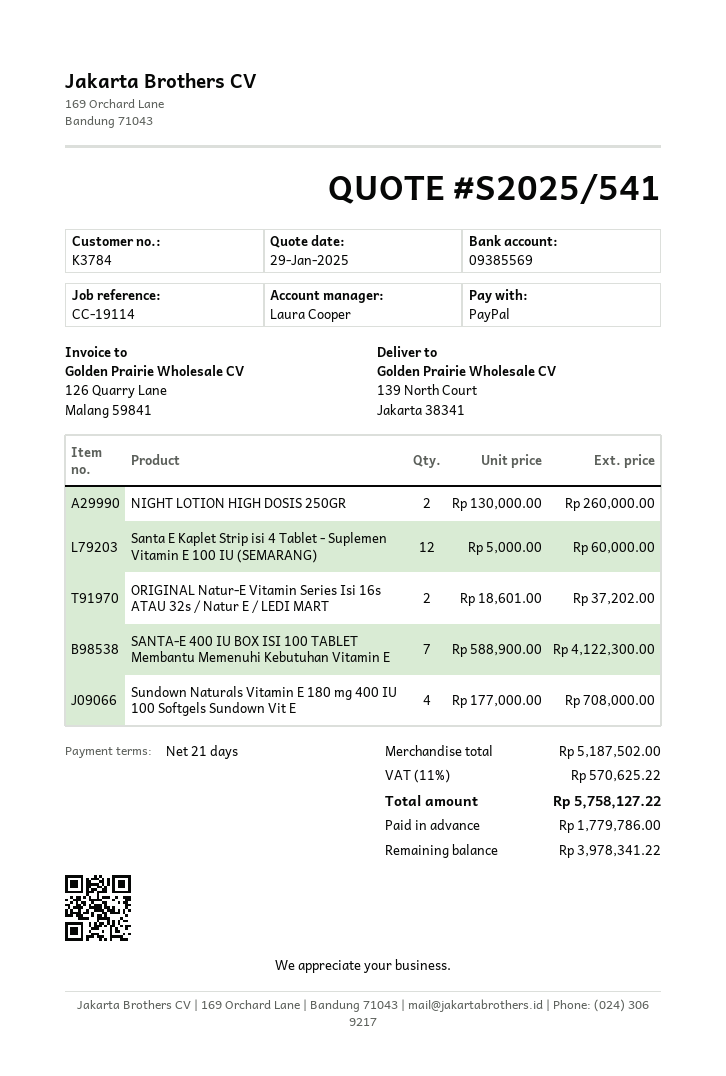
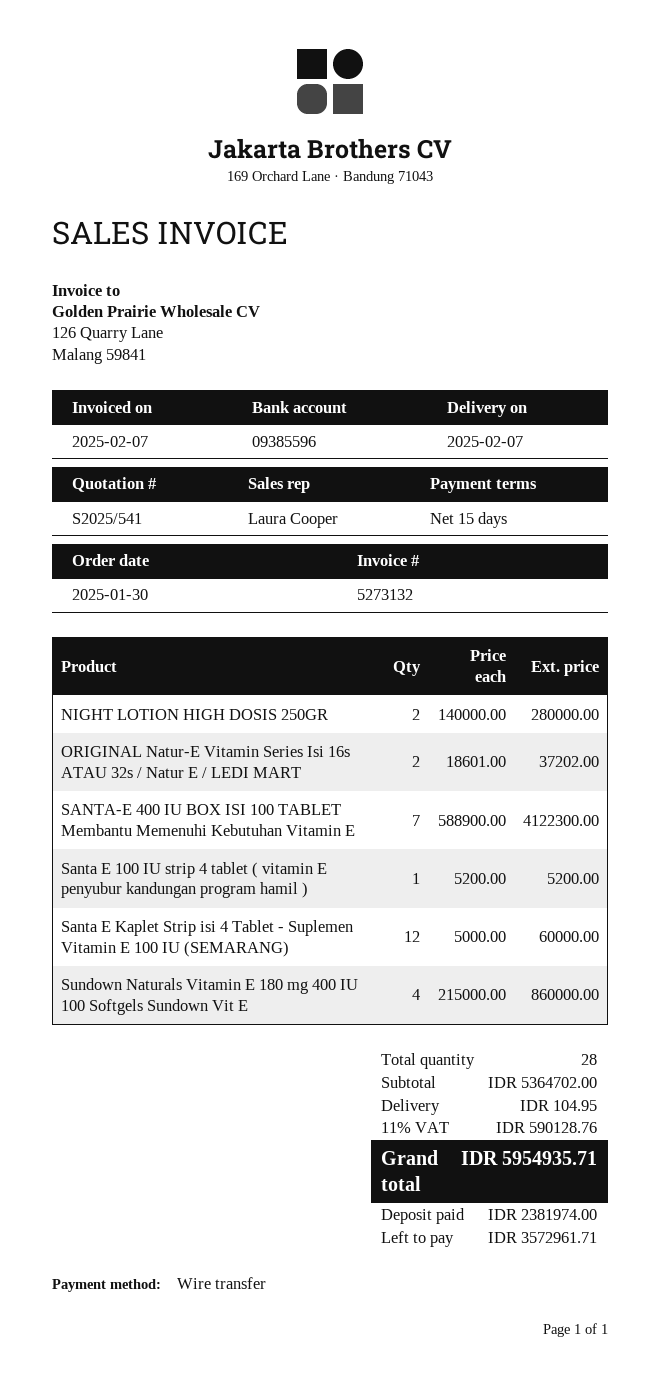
payment terms: 21 days -> 15 days
payment method: PayPal -> bank transfer
bank account: 09385569 -> 09385596
NIGHT LOTION HIGH DOSIS 250GR: 2 x 130000.00 = 260000.00 -> 2 x 140000.00 = 280000.00
Sundown Naturals Vitamin E 180 mg 400 IU 100 Softgels Sundown Vit E: 4 x 177000.00 = 708000.00 -> 4 x 215000.00 = 860000.00
Santa E 100 IU strip 4 tablet ( vitamin E penyubur kandungan program hamil ): none -> 1 x 5200.00 = 5200.00
subtotal: 5187502.00 -> 5364702.00
shipping: none -> 104.95
tax: 11% = 570625.22 -> 11% = 590128.76
total: 5758127.22 -> 5954935.71
deposit: 1779786.00 -> 2381974.00
balance: 3978341.22 -> 3572961.71

